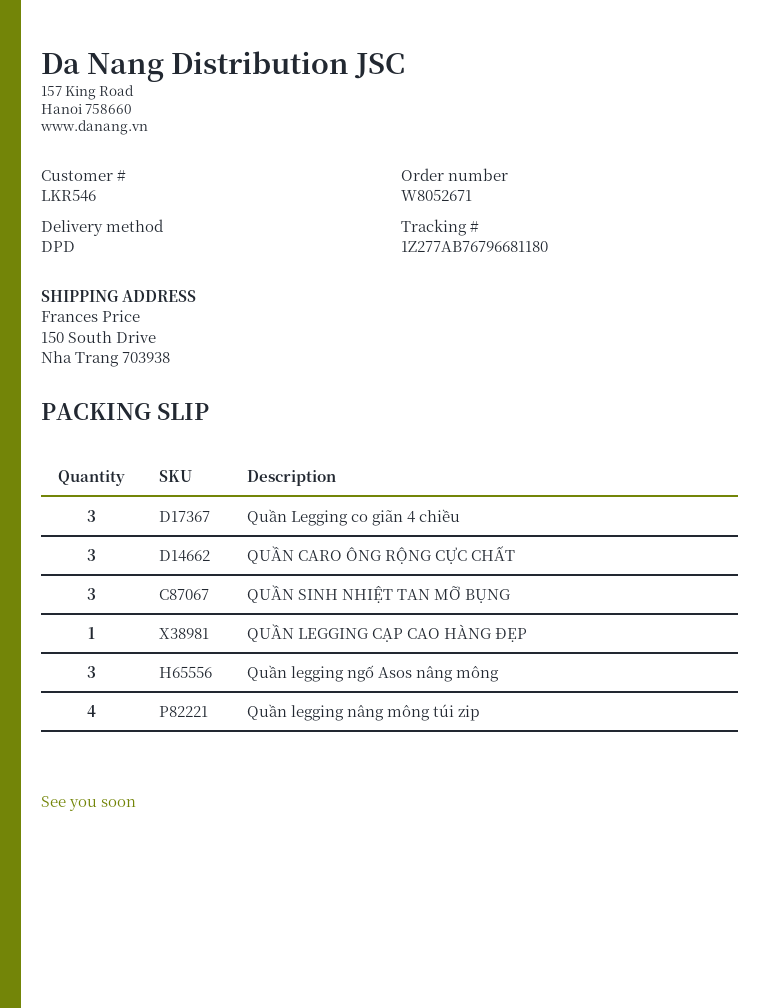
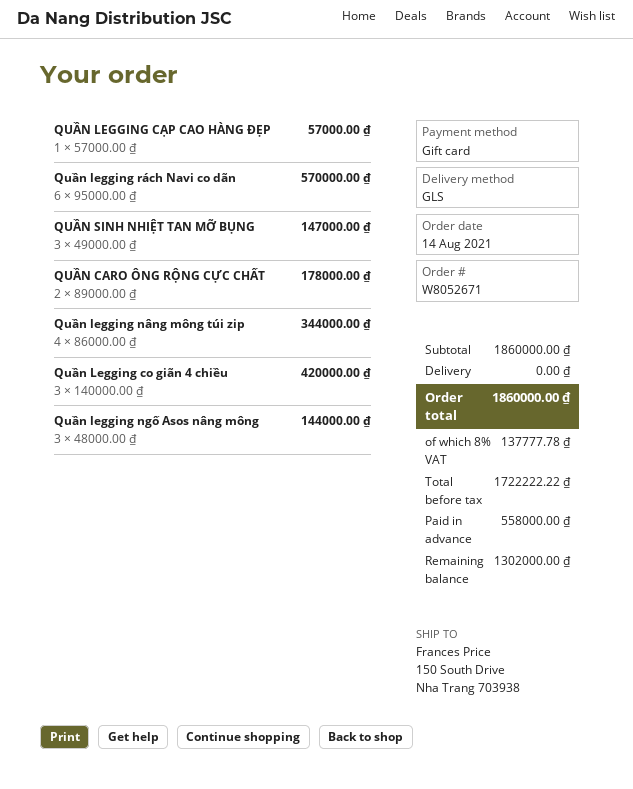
shipping method: DPD -> GLS
QUẦN CARO ÔNG RỘNG CỰC CHẤT: 3 -> 2
Quần legging rách Navi co dãn: none -> 6

